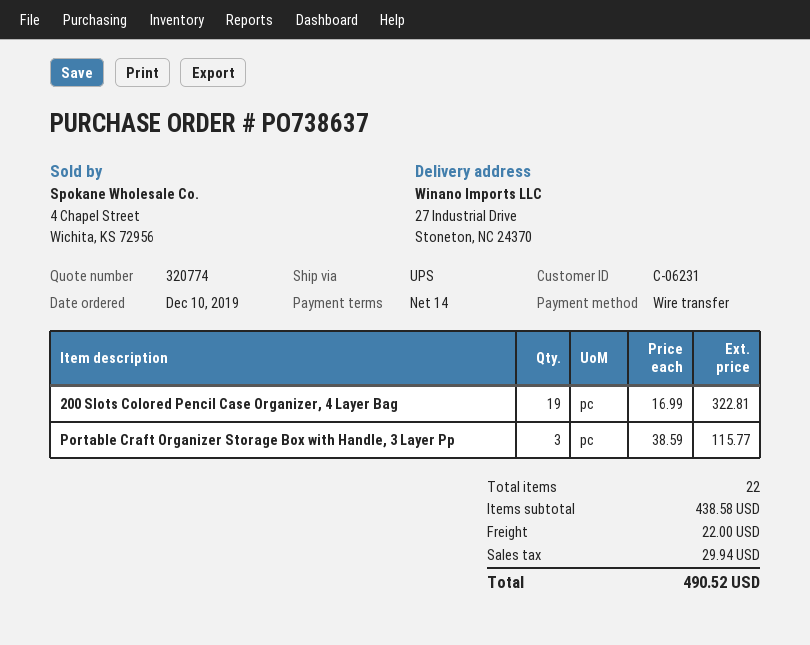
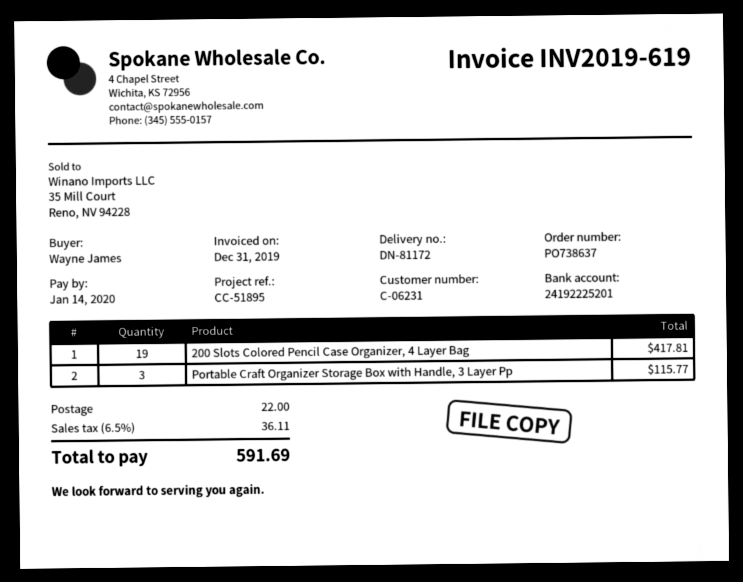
200 Slots Colored Pencil Case Organizer, 4 Layer Bag: 19 for 322.81 -> 19 for 417.81
tax: 29.94 -> 36.11
total: 490.52 -> 591.69

